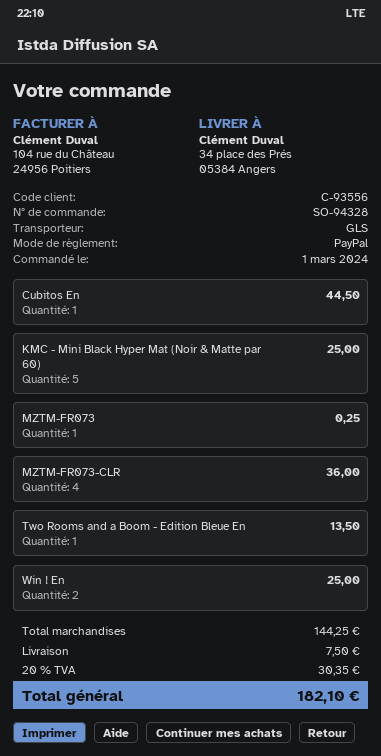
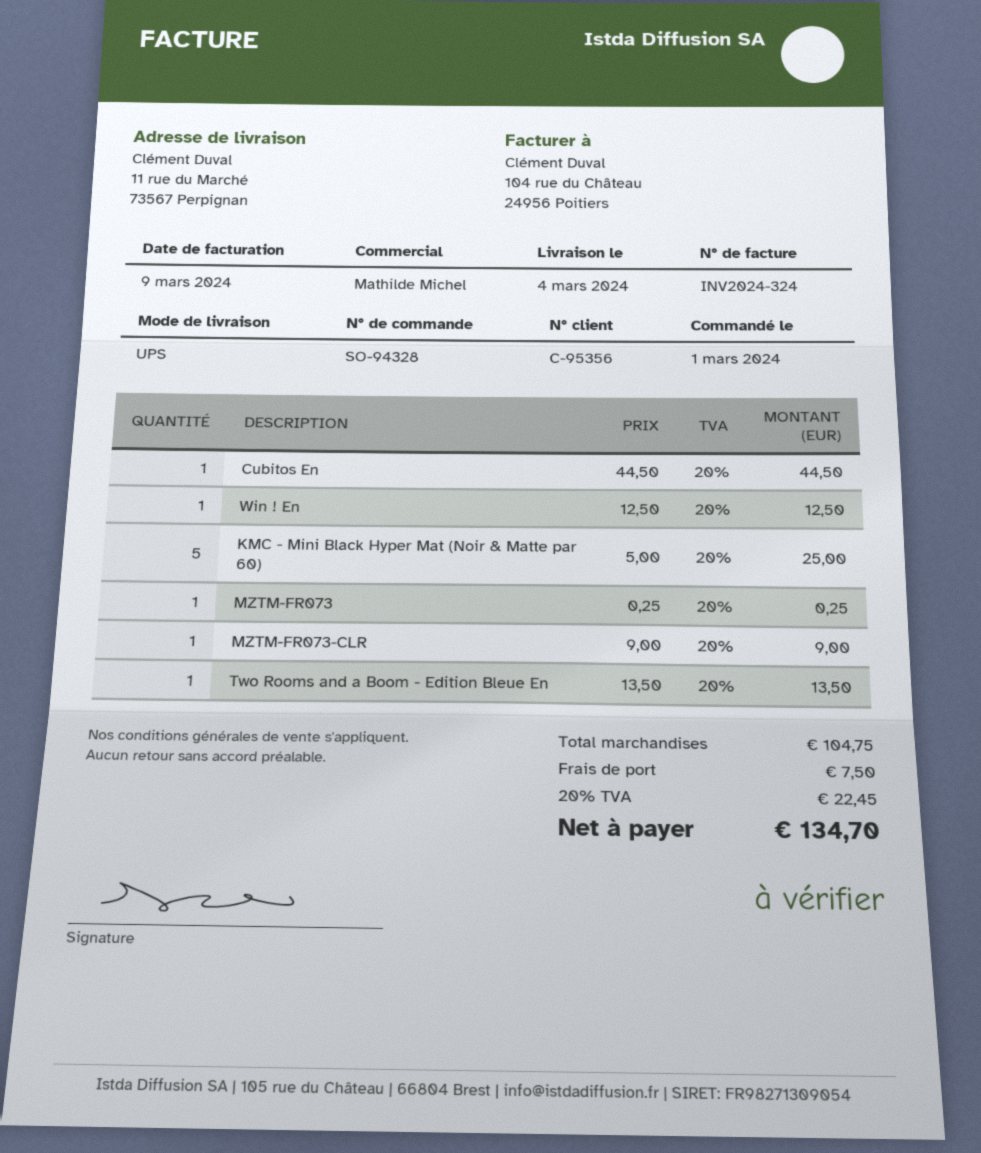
customer number: C-93556 -> C-95356
shipping method: GLS -> UPS
ship to: 34 place des Prés, 05384 Angers -> 11 rue du Marché, 73567 Perpignan
MZTM-FR073-CLR: 4 for 36.00 -> 1 for 9.00
Win ! En: 2 for 25.00 -> 1 for 12.50
subtotal: 144.25 -> 104.75
tax: 20% = 30.35 -> 20% = 22.45
total: 182.10 -> 134.70

